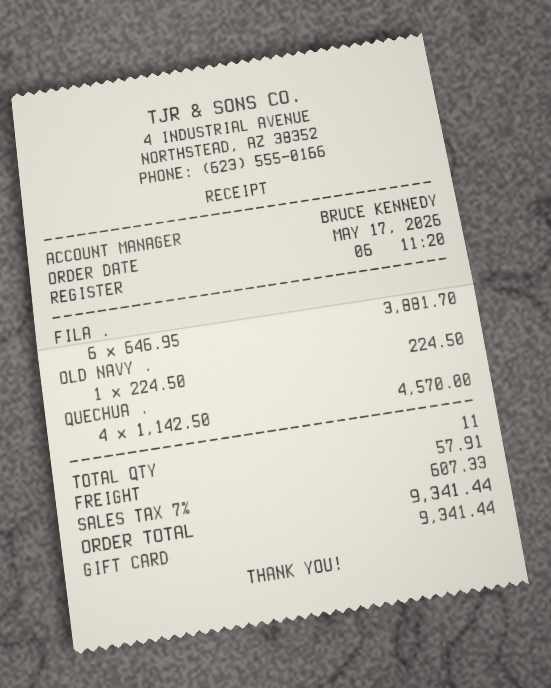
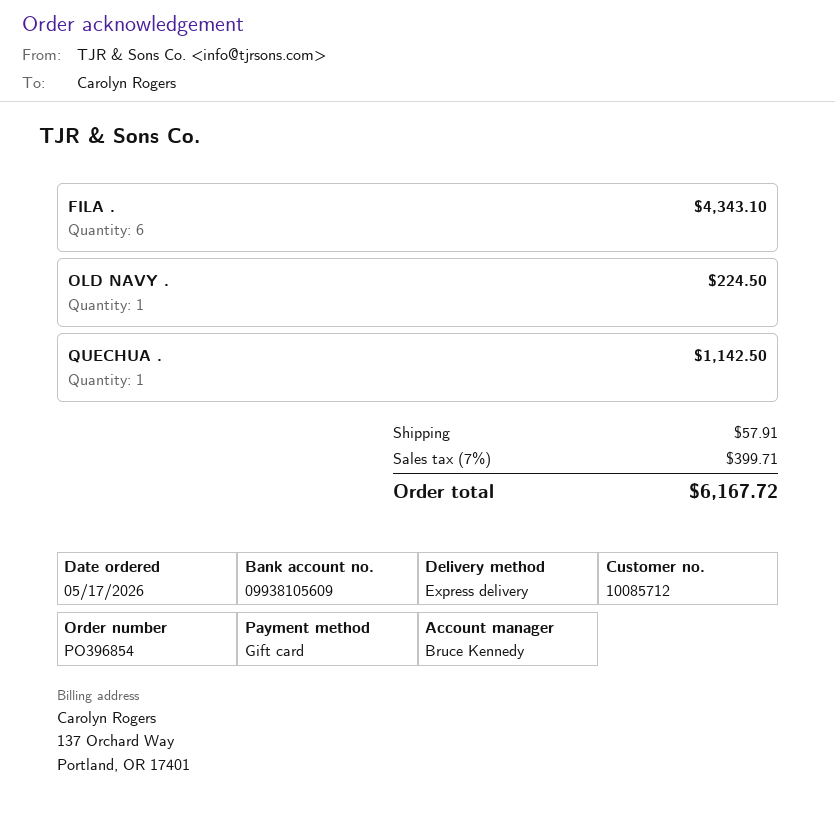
FILA .: 6 for 3881.70 -> 6 for 4343.10
QUECHUA .: 4 for 4570.00 -> 1 for 1142.50
tax: 7% = 607.33 -> 7% = 399.71
total: 9341.44 -> 6167.72

